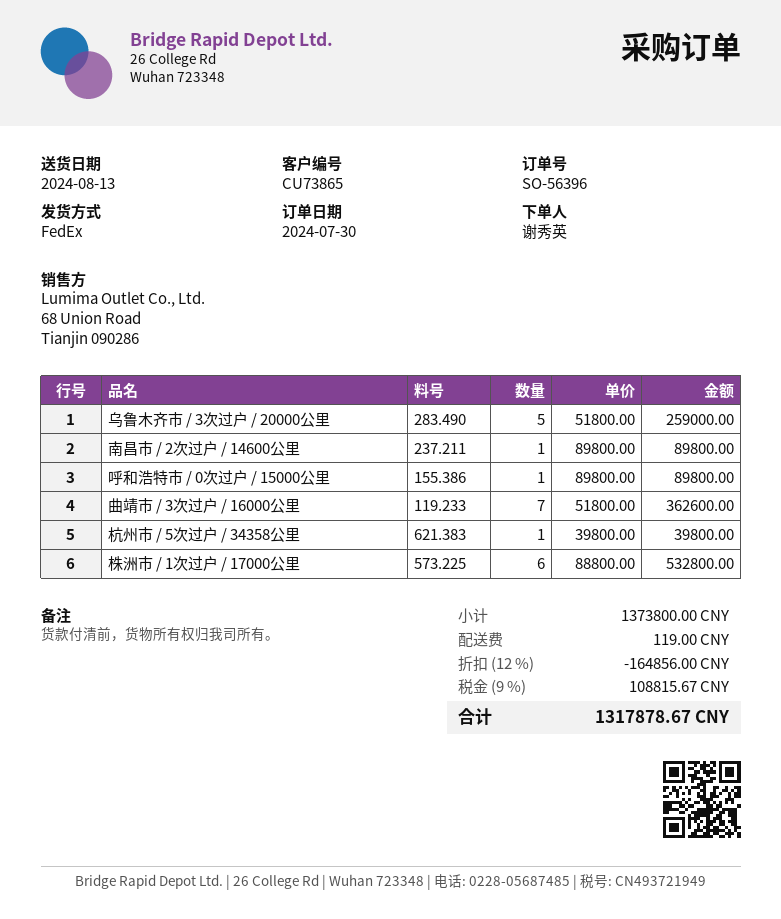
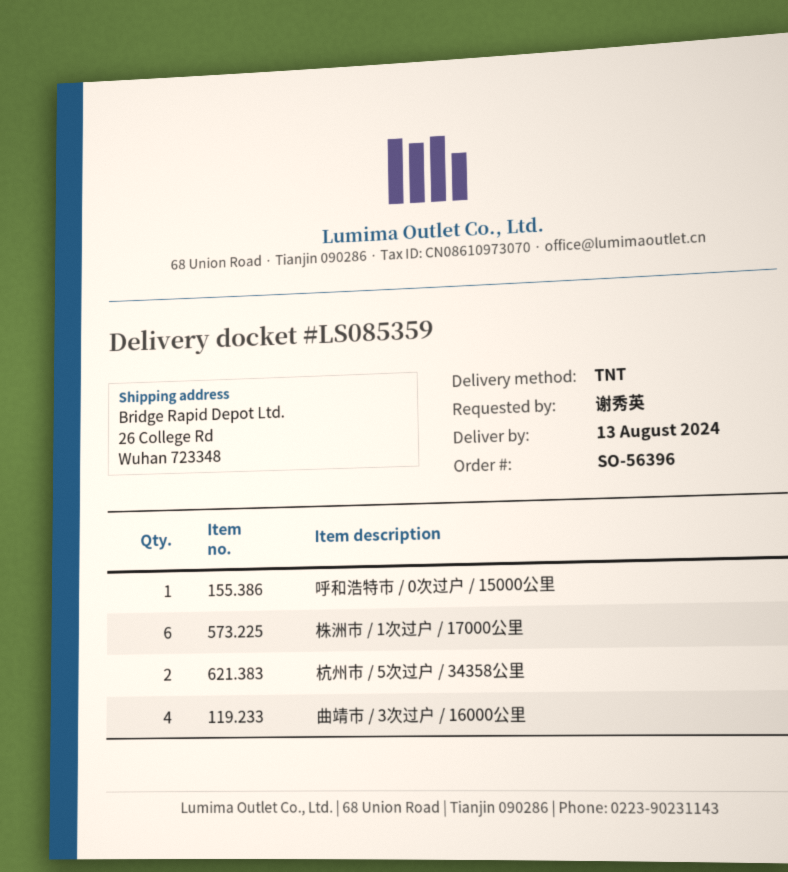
shipping method: FedEx -> TNT
乌鲁木齐市 / 3次过户 / 20000公里: 5 -> none
南昌市 / 2次过户 / 14600公里: 1 -> none
曲靖市 / 3次过户 / 16000公里: 7 -> 4
杭州市 / 5次过户 / 34358公里: 1 -> 2

